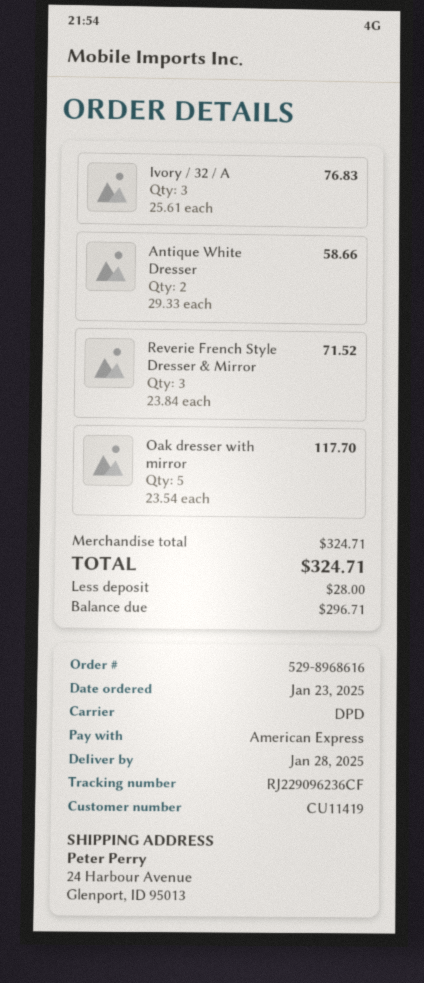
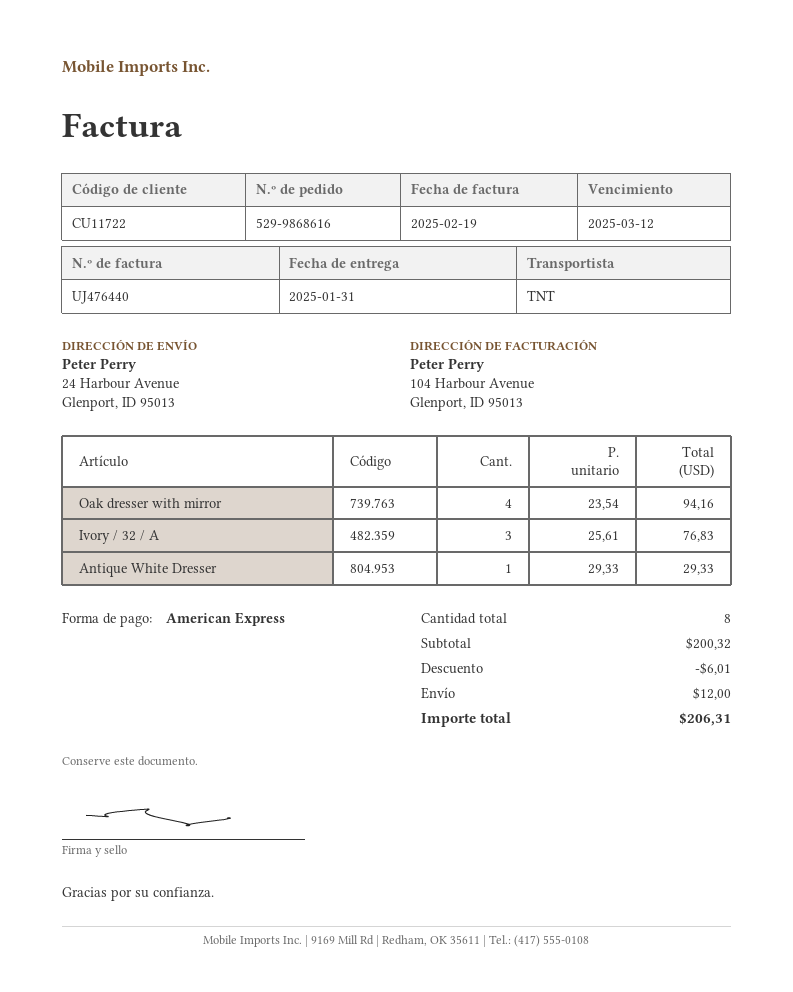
order number: 529-8968616 -> 529-9868616
delivery date: 2025-01-28 -> 2025-01-31
customer number: CU11419 -> CU11722
shipping method: DPD -> TNT
Antique White Dresser: 2 x 29.33 = 58.66 -> 1 x 29.33 = 29.33
Reverie French Style Dresser & Mirror: 3 x 23.84 = 71.52 -> none
Oak dresser with mirror: 5 x 23.54 = 117.70 -> 4 x 23.54 = 94.16
subtotal: 324.71 -> 200.32
discount: none -> 6.01
shipping: none -> 12.00
total: 324.71 -> 206.31

